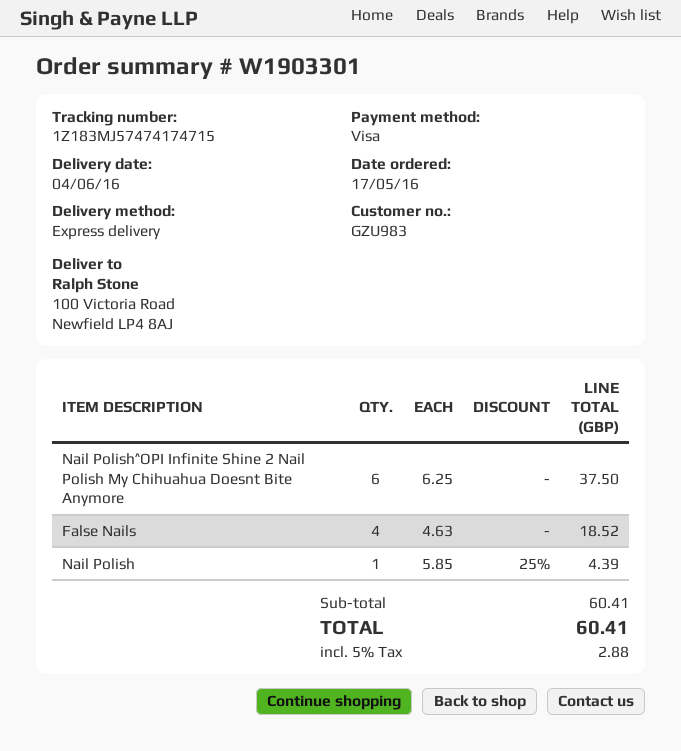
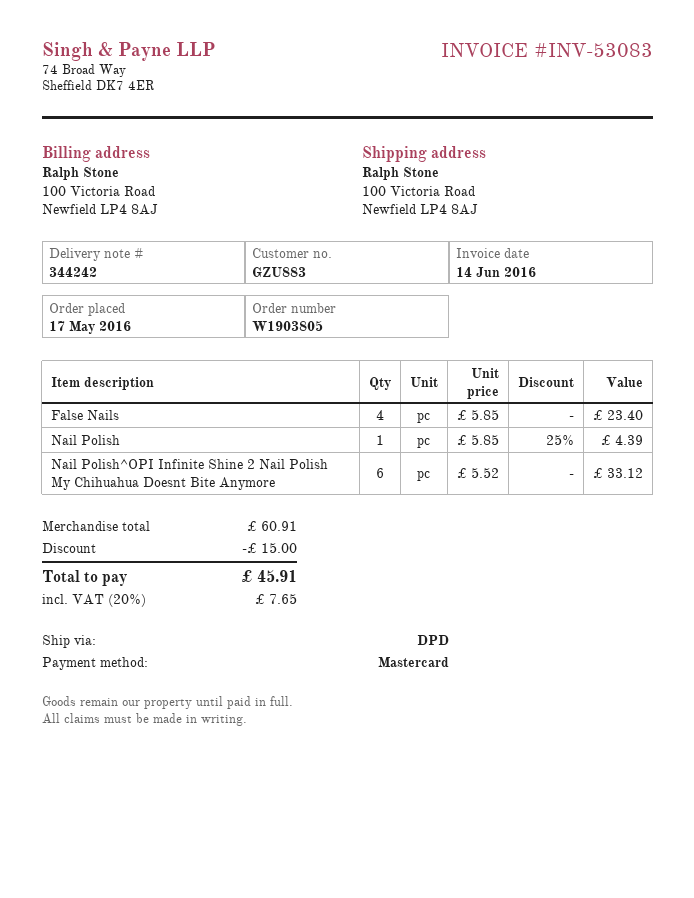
order number: W1903301 -> W1903805
customer number: GZU983 -> GZU883
payment method: Visa -> Mastercard
shipping method: express -> DPD
Nail Polish^OPI Infinite Shine 2 Nail Polish My Chihuahua Doesnt Bite Anymore: 6 x 6.25 = 37.50 -> 6 x 5.52 = 33.12
False Nails: 4 x 4.63 = 18.52 -> 4 x 5.85 = 23.40
subtotal: 60.41 -> 60.91
discount: none -> 15.00
tax: 5% = 2.88 -> 20% = 7.65
total: 60.41 -> 45.91

